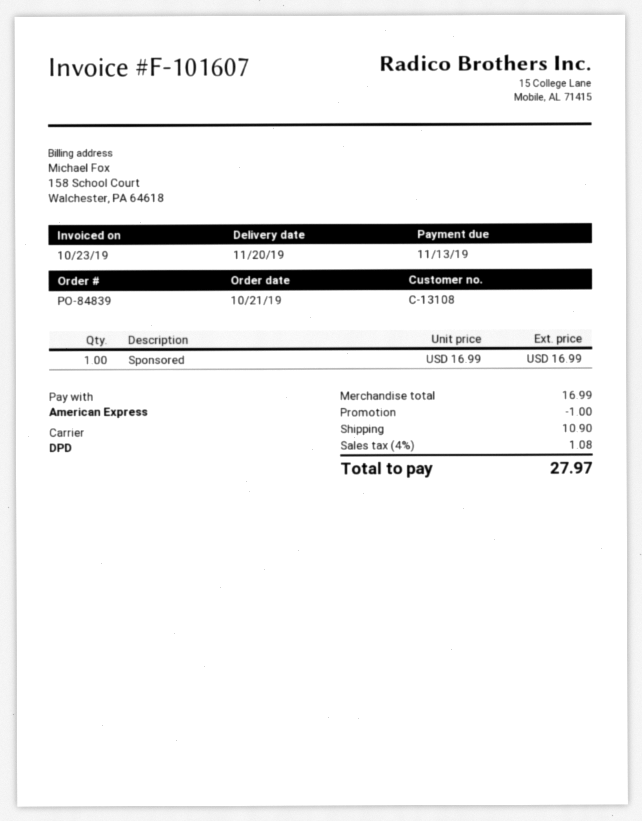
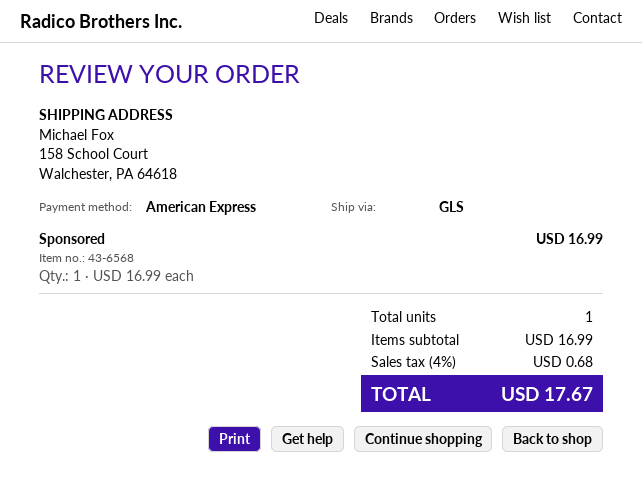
shipping method: DPD -> GLS
discount: 1.00 -> none
shipping: 10.90 -> none
tax: 4% = 1.08 -> 4% = 0.68
total: 27.97 -> 17.67

